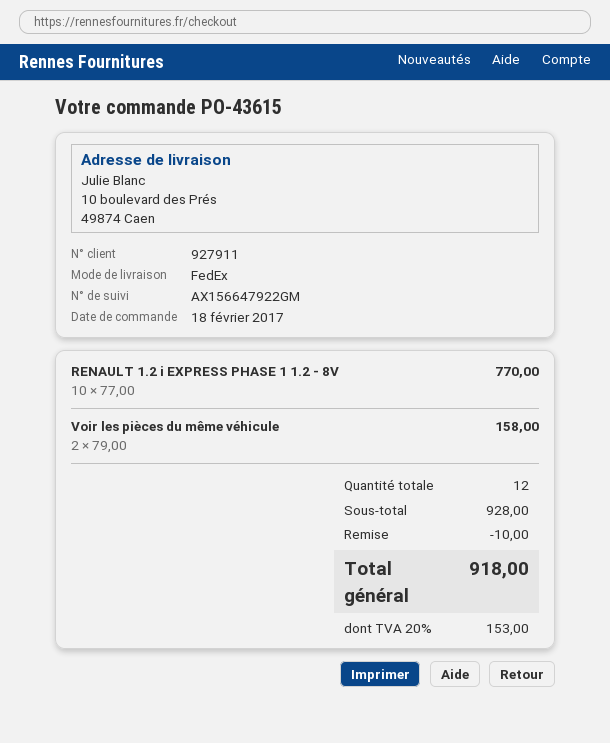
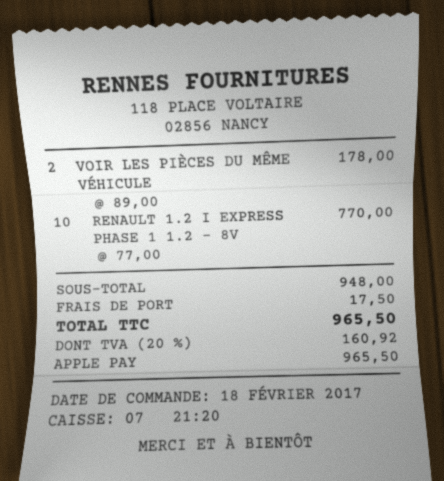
Voir les pièces du même véhicule: 2 x 79.00 = 158.00 -> 2 x 89.00 = 178.00
subtotal: 928.00 -> 948.00
discount: 10.00 -> none
shipping: none -> 17.50
tax: 20% = 153.00 -> 20% = 160.92
total: 918.00 -> 965.50

